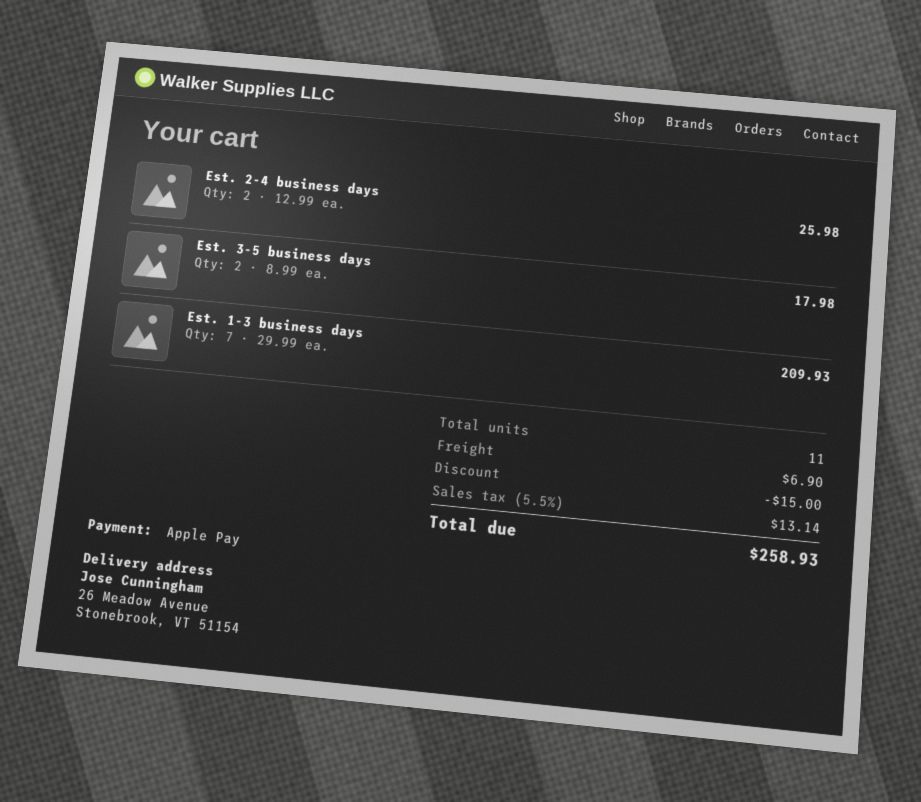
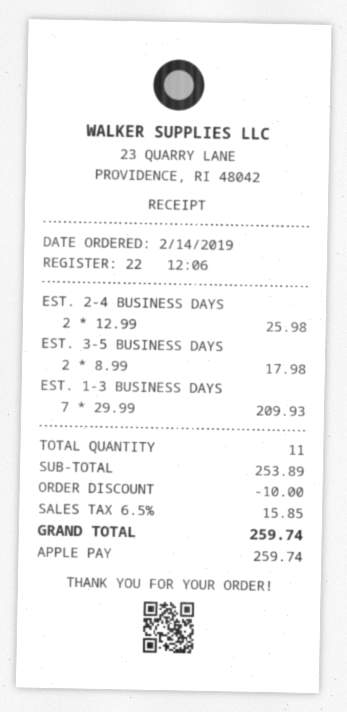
discount: 15.00 -> 10.00
shipping: 6.90 -> none
tax: 5.5% = 13.14 -> 6.5% = 15.85
total: 258.93 -> 259.74

